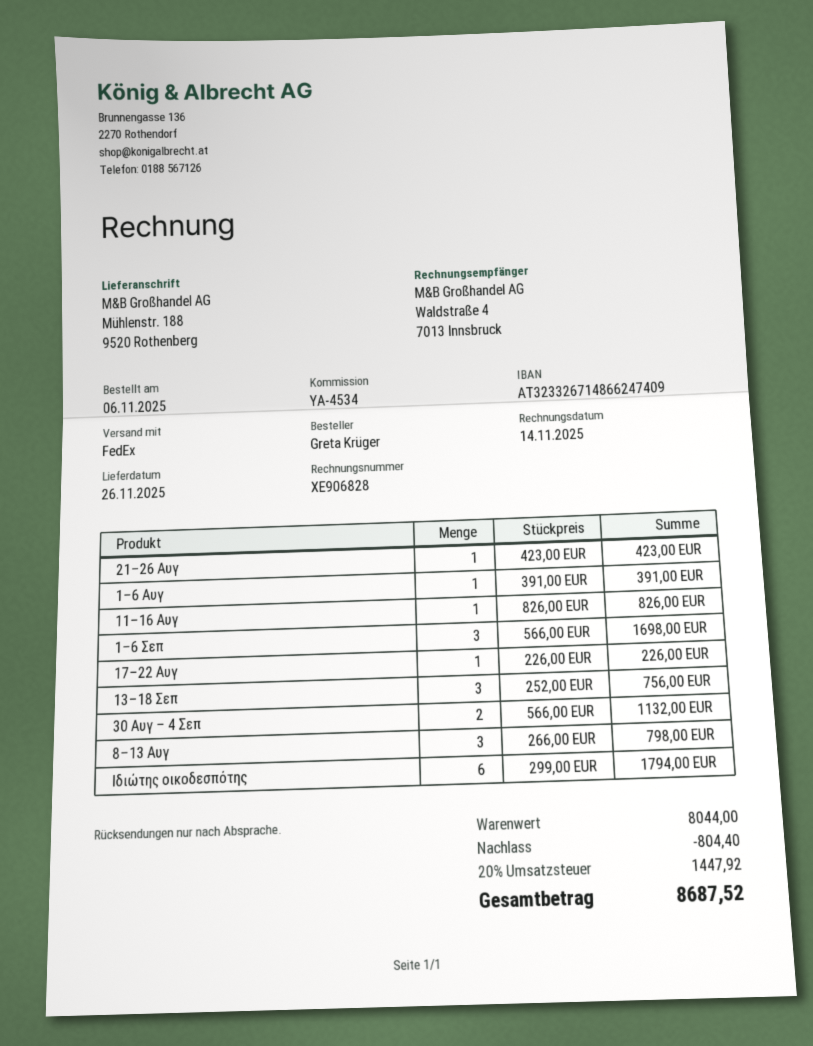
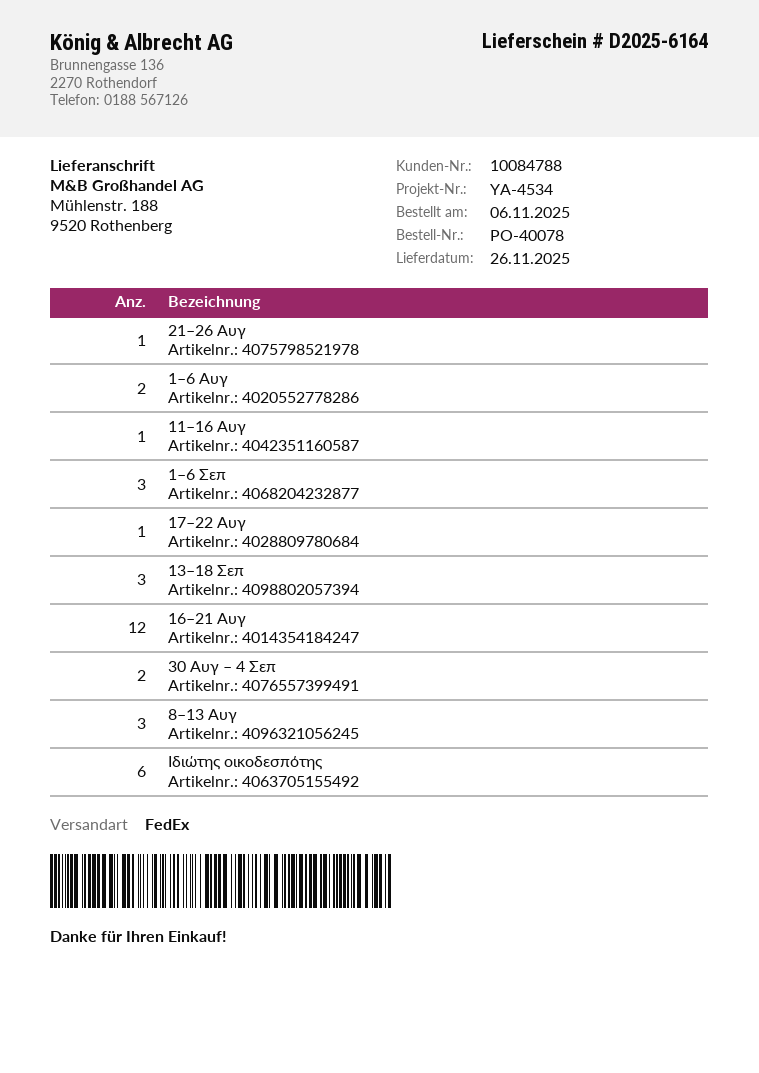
1–6 Αυγ: 1 -> 2
16–21 Αυγ: none -> 12

